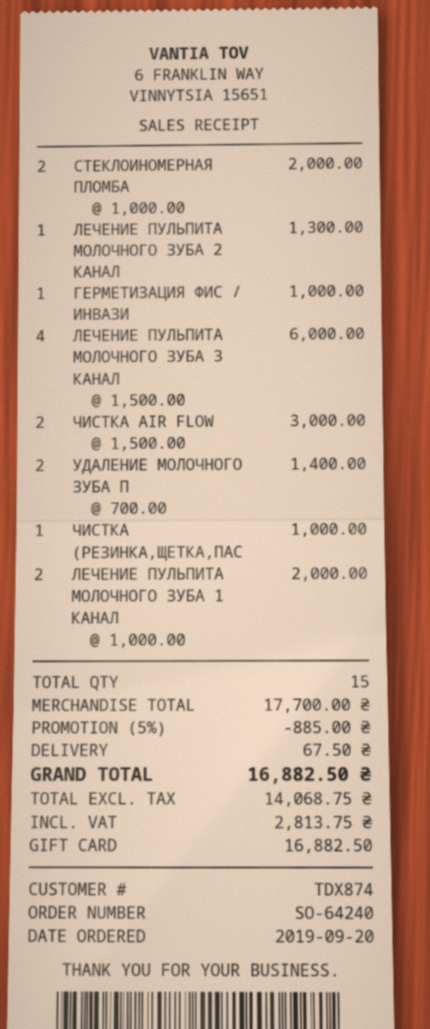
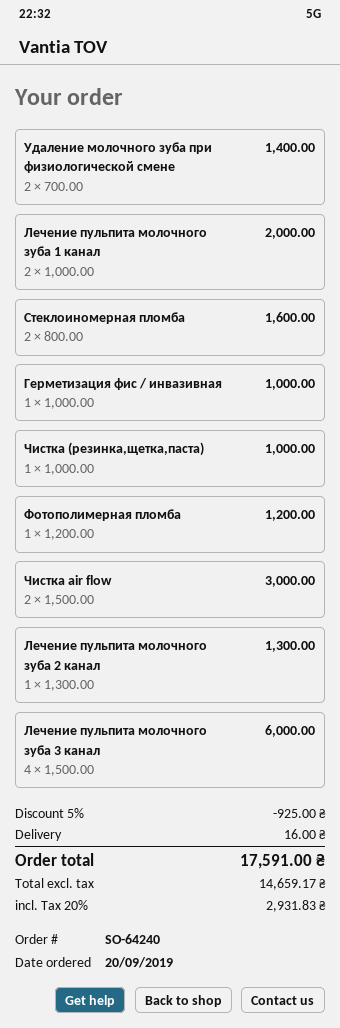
СТЕКЛОИНОМЕРНАЯ ПЛОМБА: 2 x 1000.00 = 2000.00 -> 2 x 800.00 = 1600.00
Фотополимерная пломба: none -> 1 x 1200.00 = 1200.00
discount: 5% = 885.00 -> 5% = 925.00
shipping: 67.50 -> 16.00
net: 14068.75 -> 14659.17
tax: 2813.75 -> 2931.83
total: 16882.50 -> 17591.00

